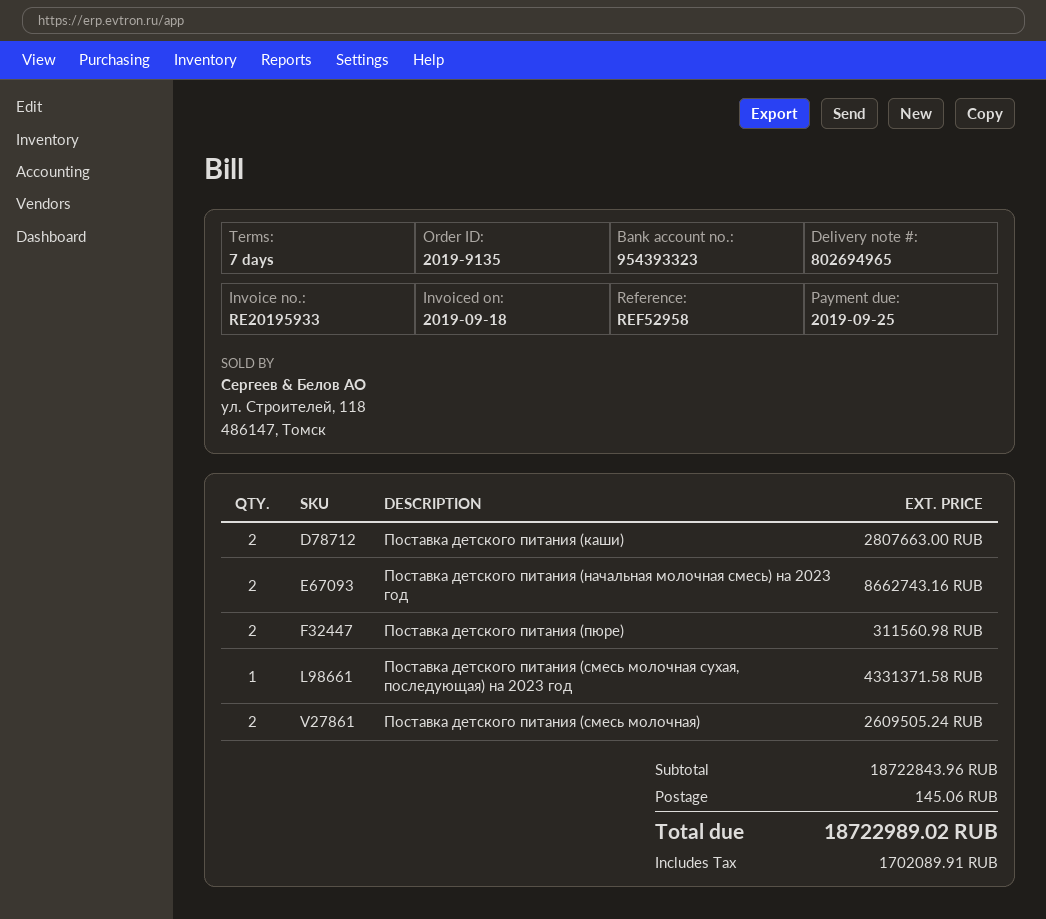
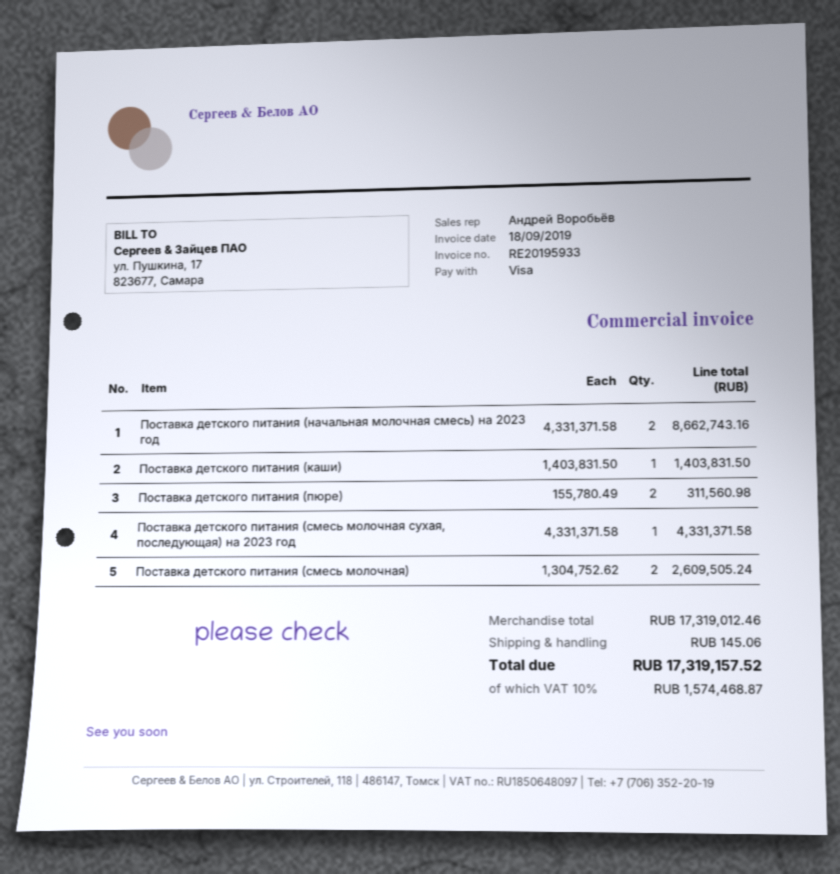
Поставка детского питания (каши): 2 for 2807663.00 -> 1 for 1403831.50
subtotal: 18722843.96 -> 17319012.46
tax: 1702089.91 -> 1574468.87
total: 18722989.02 -> 17319157.52

